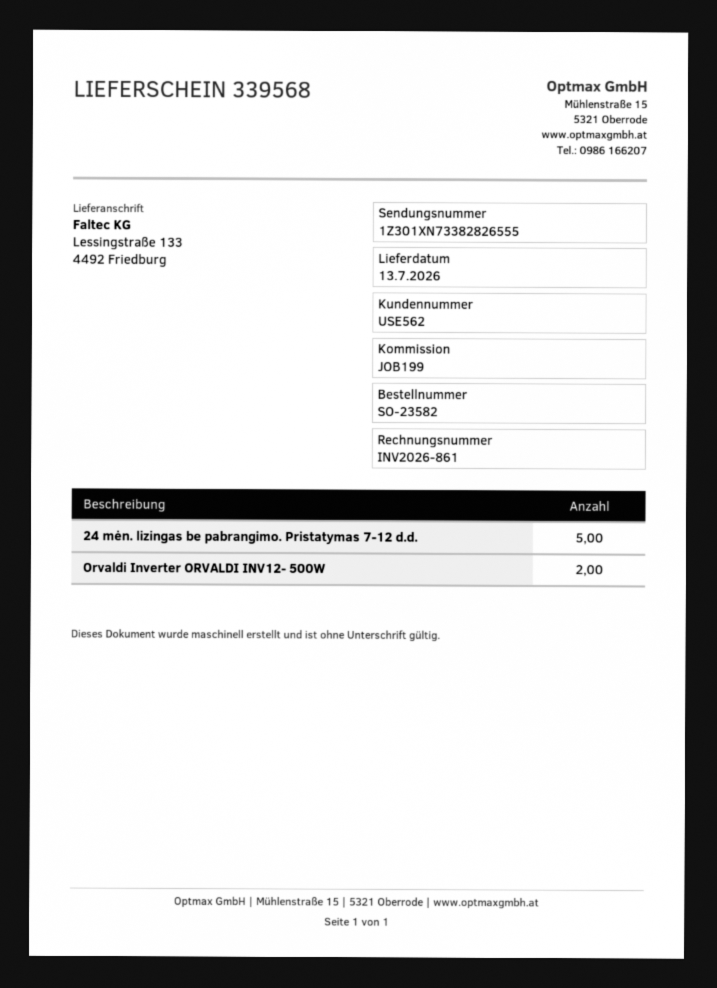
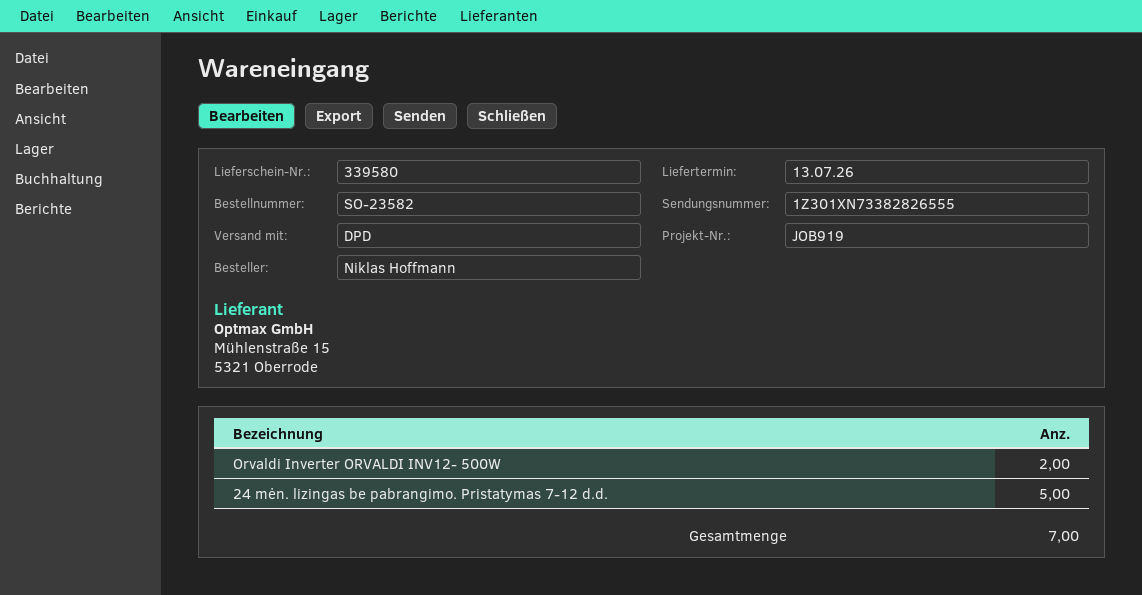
delivery note number: 339568 -> 339580
reference: JOB199 -> JOB919

